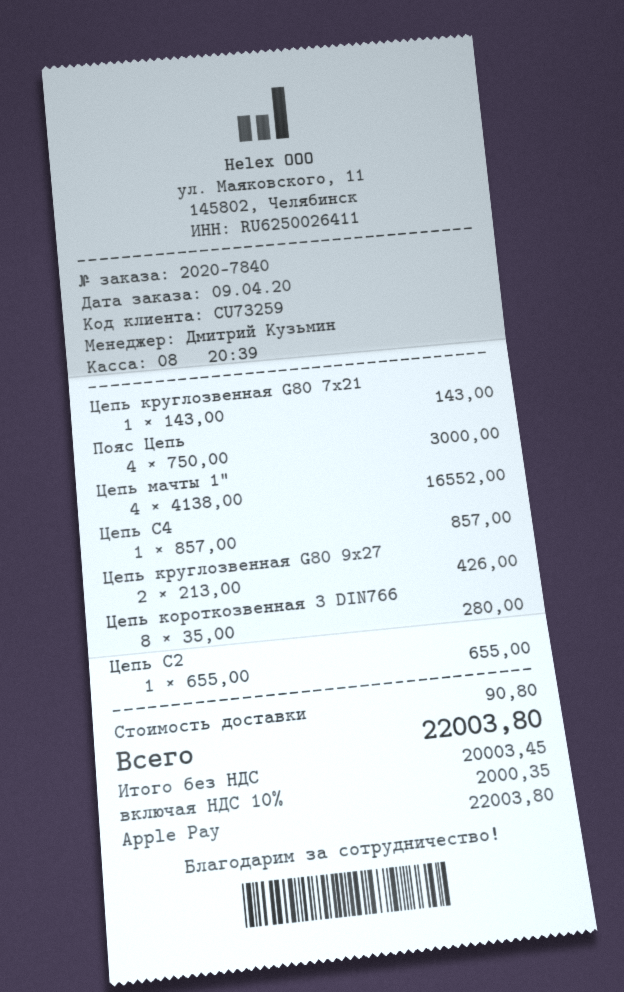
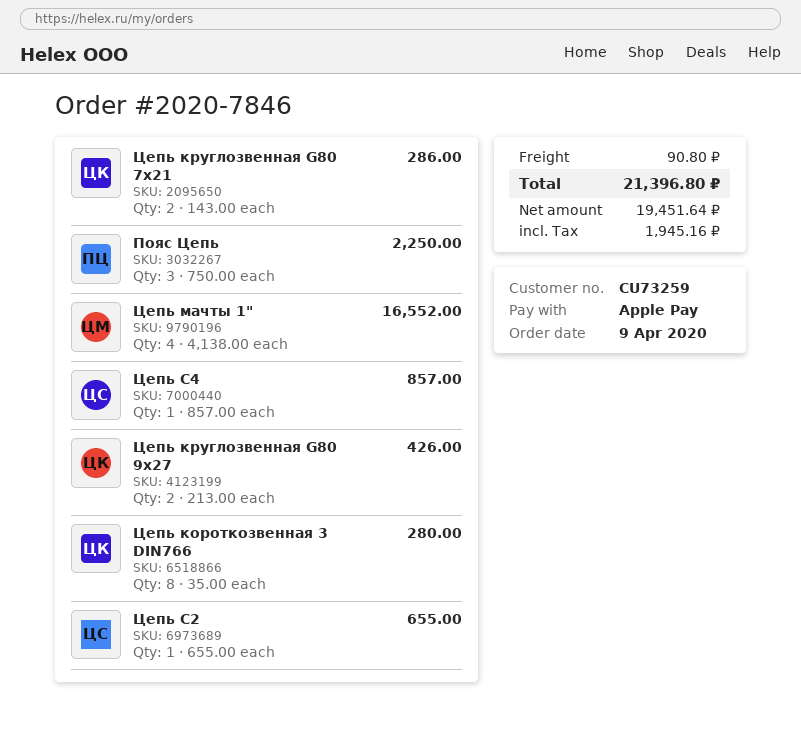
order number: 2020-7840 -> 2020-7846
Цепь круглозвенная G80 7х21: 1 x 143.00 = 143.00 -> 2 x 143.00 = 286.00
Пояс Цепь: 4 x 750.00 = 3000.00 -> 3 x 750.00 = 2250.00
net: 20003.45 -> 19451.64
tax: 2000.35 -> 1945.16
total: 22003.80 -> 21396.80

